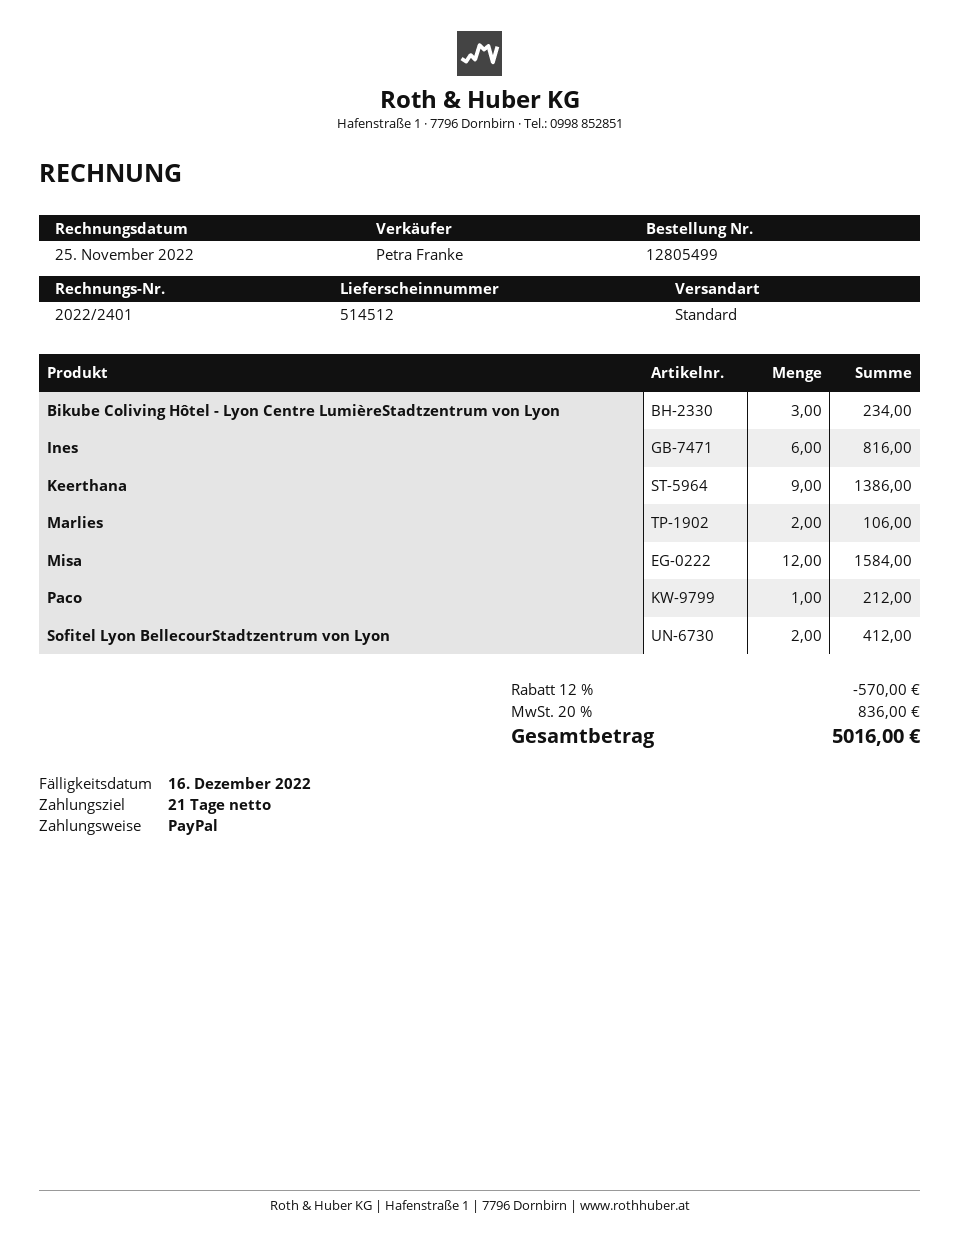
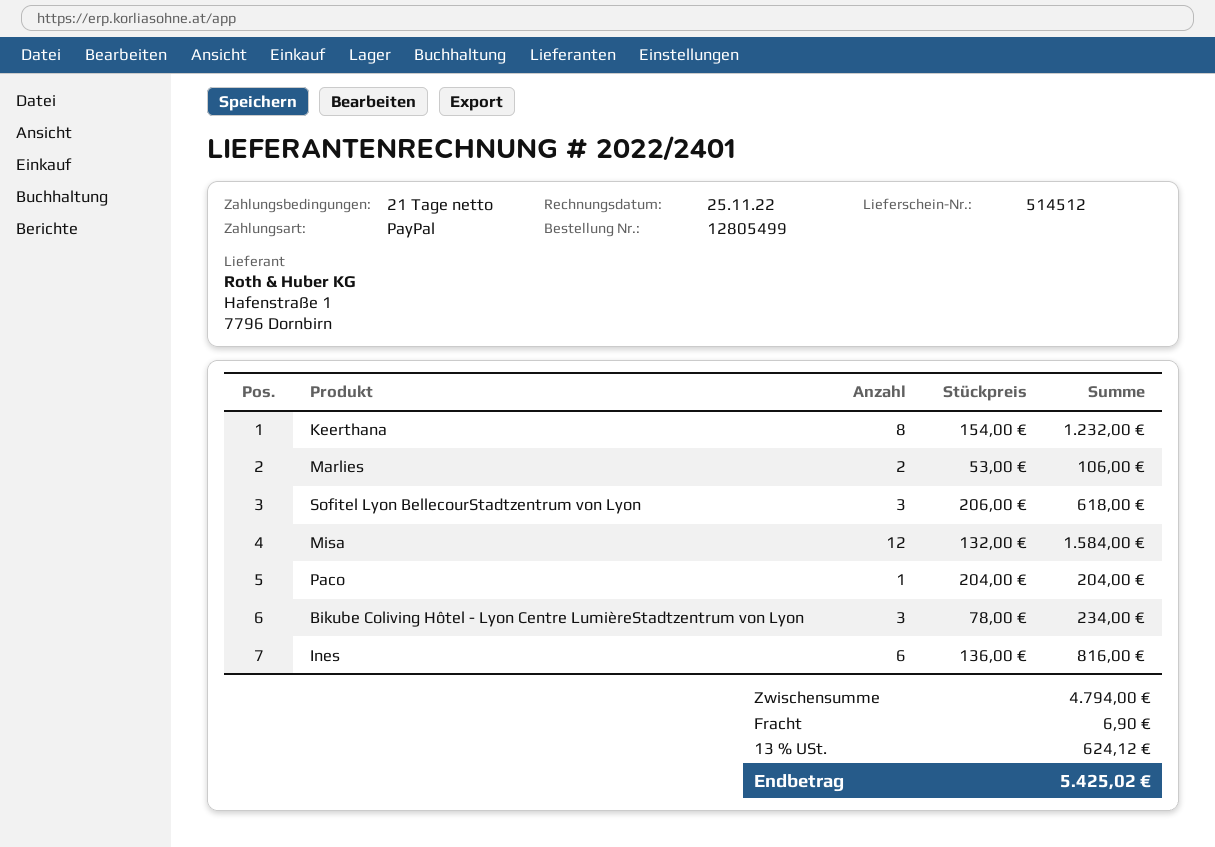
Keerthana: 9 for 1386.00 -> 8 for 1232.00
Paco: 1 for 212.00 -> 1 for 204.00
Sofitel Lyon BellecourStadtzentrum von Lyon: 2 for 412.00 -> 3 for 618.00
discount: 12% = 570.00 -> none
shipping: none -> 6.90
tax: 20% = 836.00 -> 13% = 624.12
total: 5016.00 -> 5425.02

